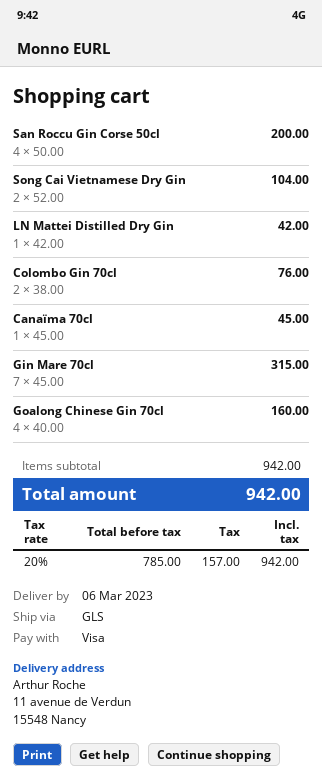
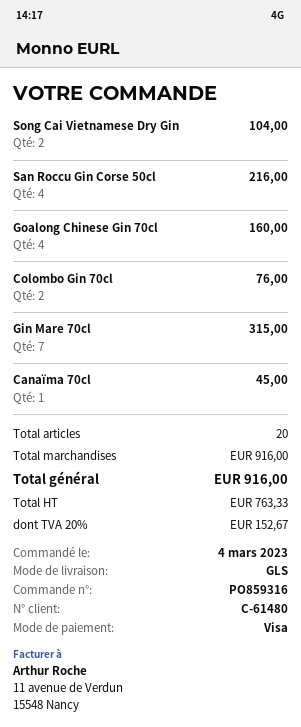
San Roccu Gin Corse 50cl: 4 for 200.00 -> 4 for 216.00
LN Mattei Distilled Dry Gin: 1 for 42.00 -> none
subtotal: 942.00 -> 916.00
net: 785.00 -> 763.33
tax: 20% = 157.00 -> 20% = 152.67
total: 942.00 -> 916.00

